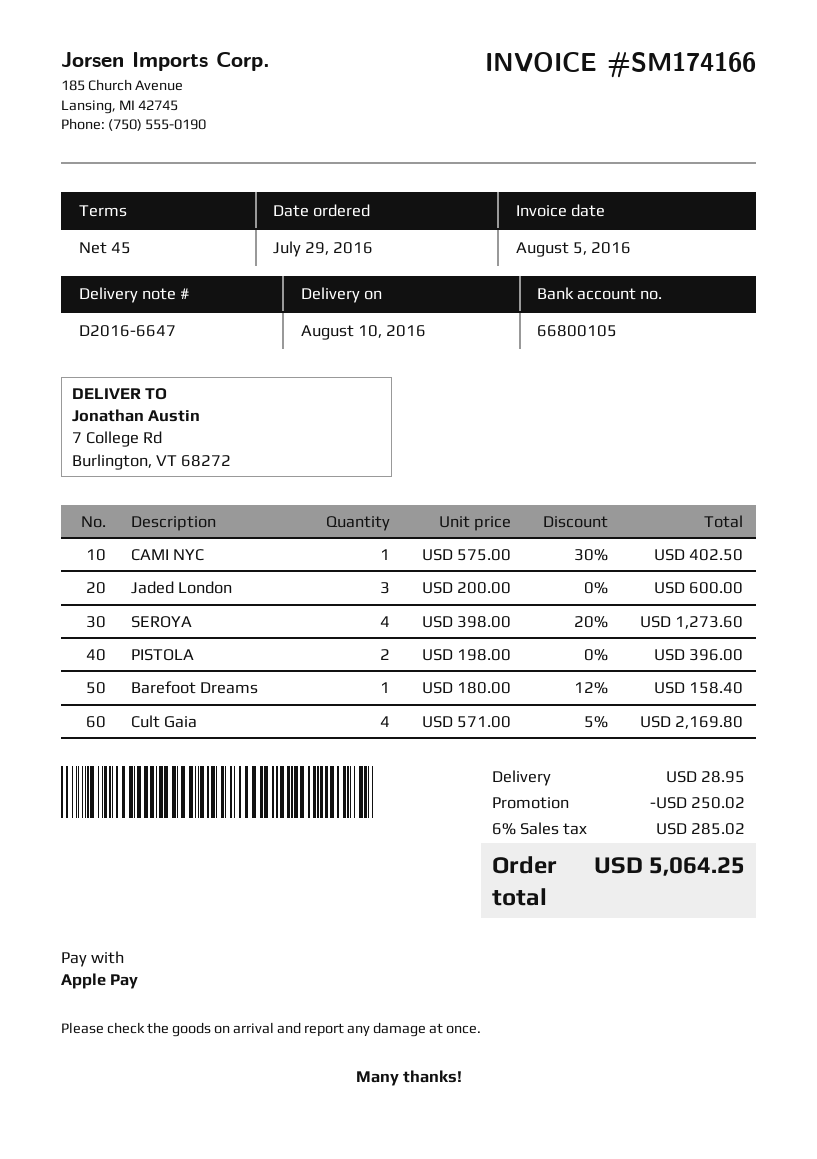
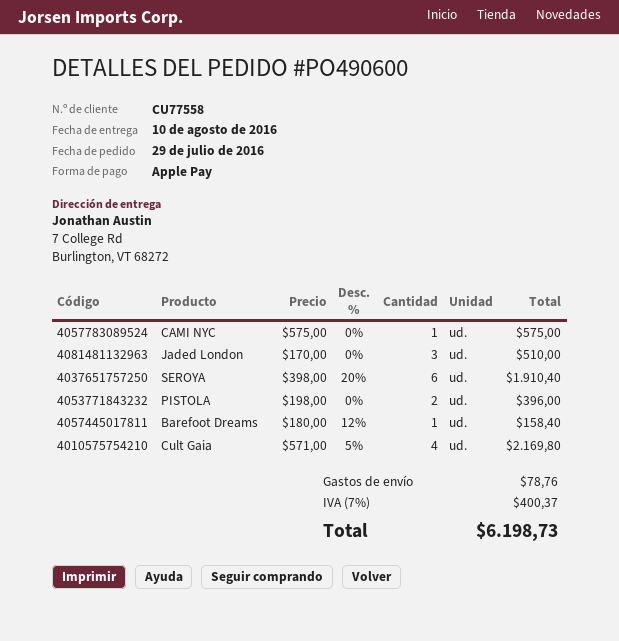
CAMI NYC: 1 x 575.00 - 30% = 402.50 -> 1 x 575.00 = 575.00
Jaded London: 3 x 200.00 = 600.00 -> 3 x 170.00 = 510.00
SEROYA: 4 x 398.00 - 20% = 1273.60 -> 6 x 398.00 - 20% = 1910.40
discount: 250.02 -> none
shipping: 28.95 -> 78.76
tax: 6% = 285.02 -> 7% = 400.37
total: 5064.25 -> 6198.73

